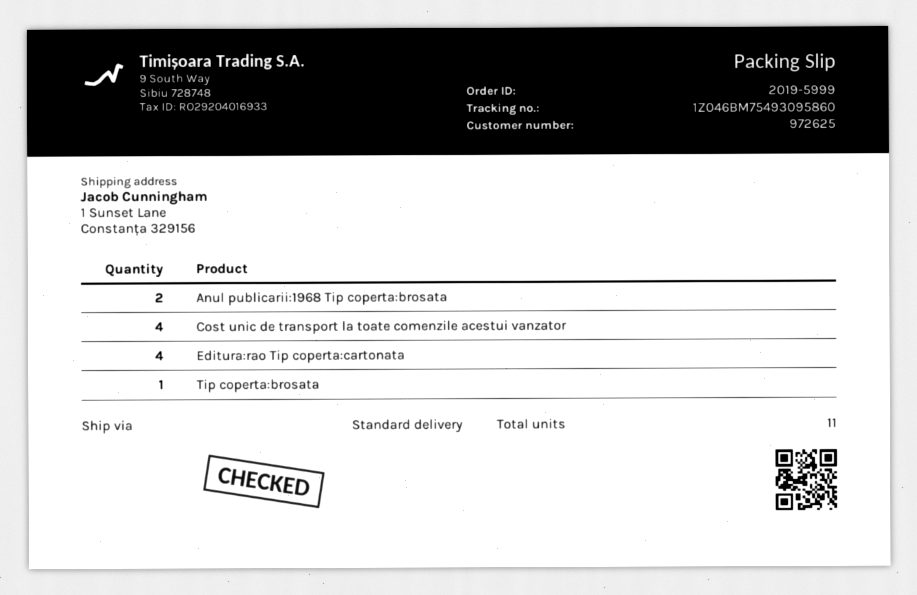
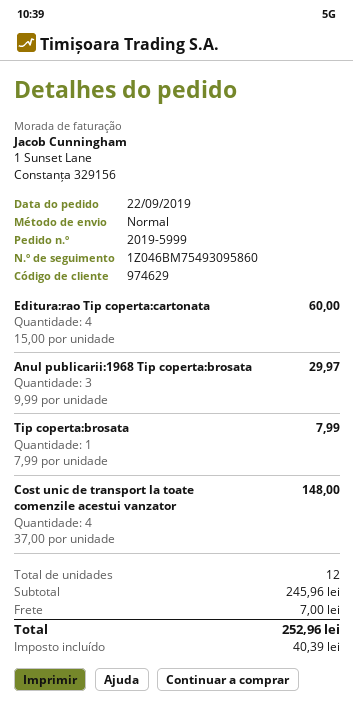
customer number: 972625 -> 974629
Anul publicarii:1968 Tip coperta:brosata: 2 -> 3
total quantity: 11 -> 12

